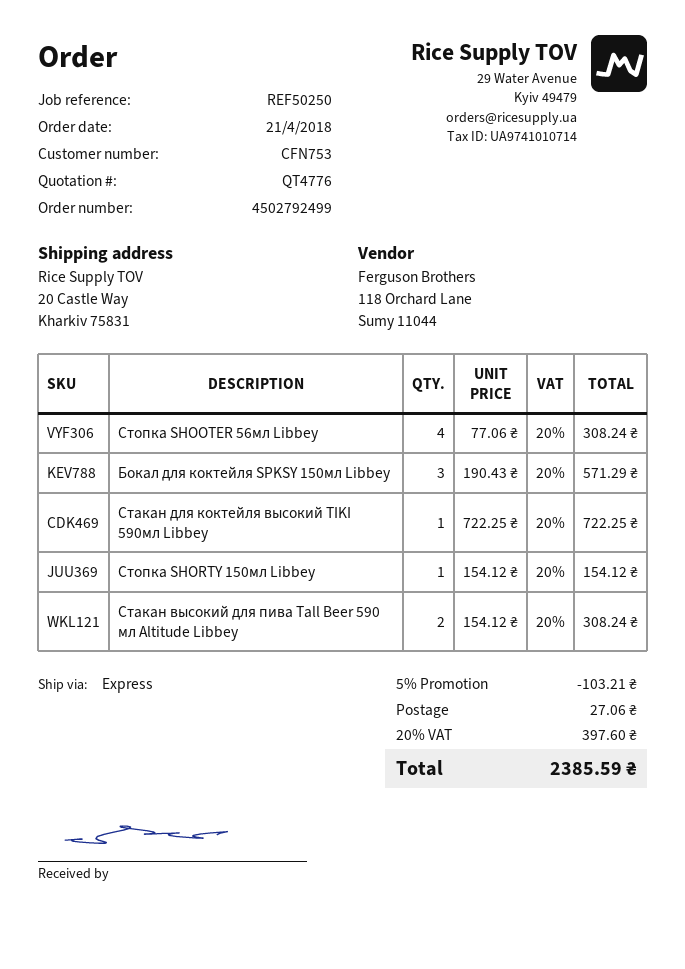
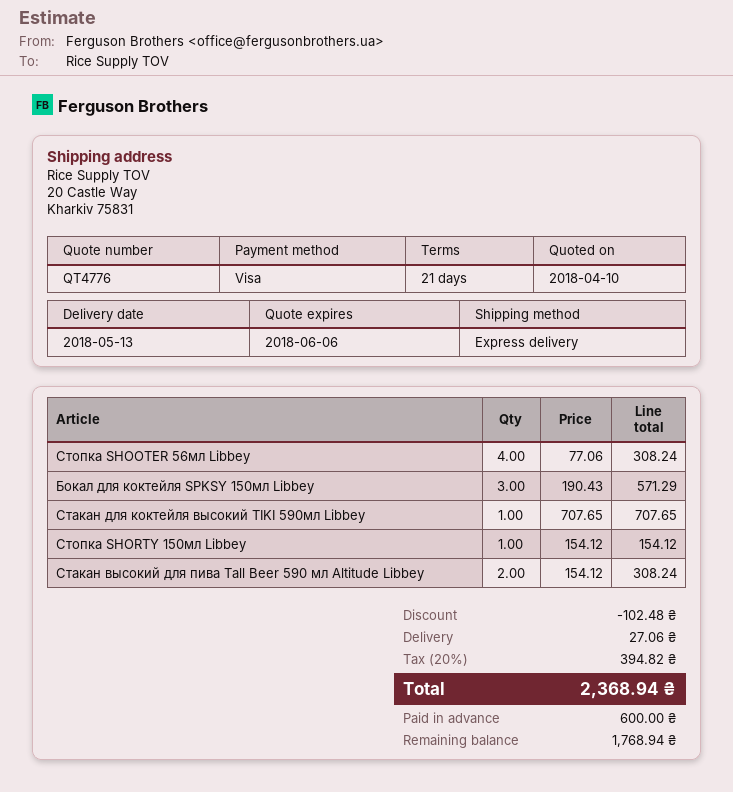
Стакан для коктейля высокий TIKI 590мл Libbey: 1 x 722.25 = 722.25 -> 1 x 707.65 = 707.65
discount: 103.21 -> 102.48
tax: 20% = 397.60 -> 20% = 394.82
total: 2385.59 -> 2368.94

